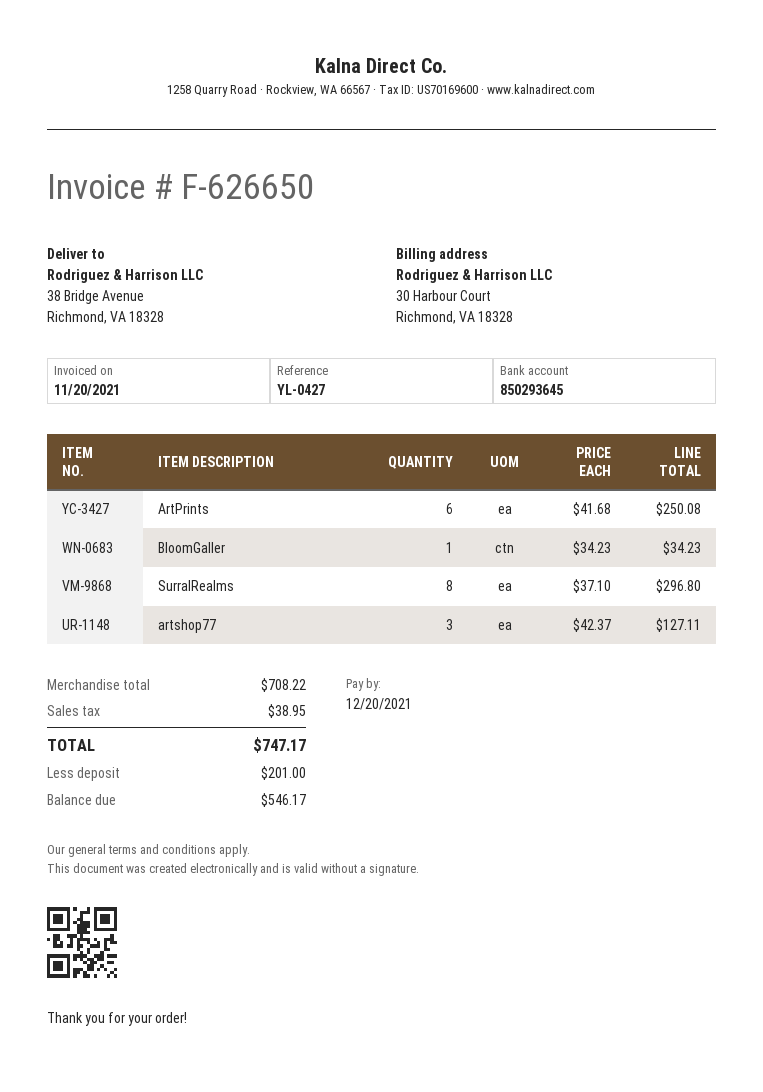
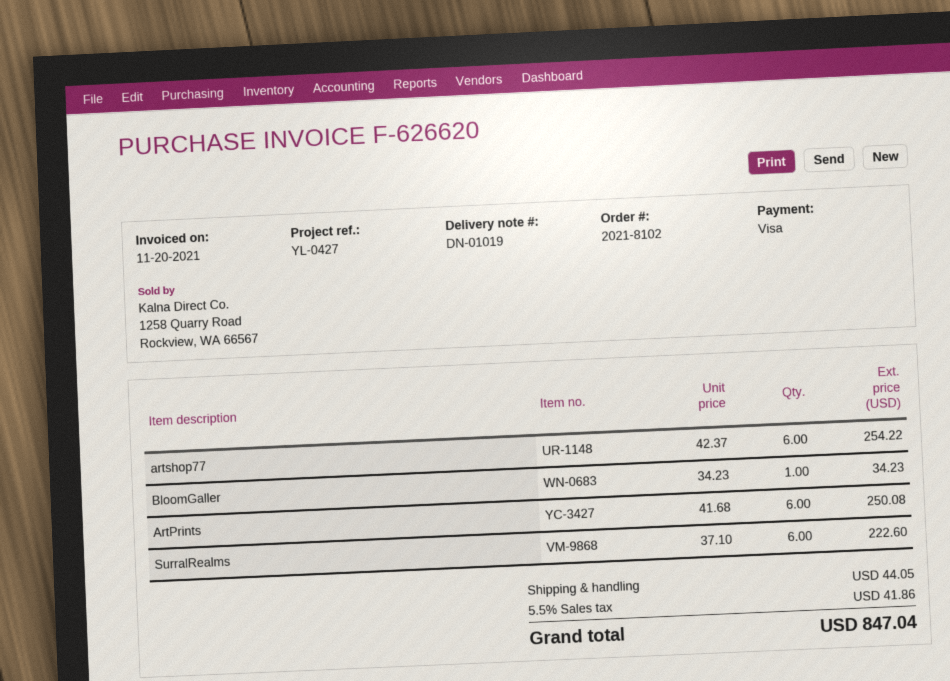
invoice number: F-626650 -> F-626620
SurralRealms: 8 x 37.10 = 296.80 -> 6 x 37.10 = 222.60
artshop77: 3 x 42.37 = 127.11 -> 6 x 42.37 = 254.22
shipping: none -> 44.05
tax: 38.95 -> 41.86
total: 747.17 -> 847.04

